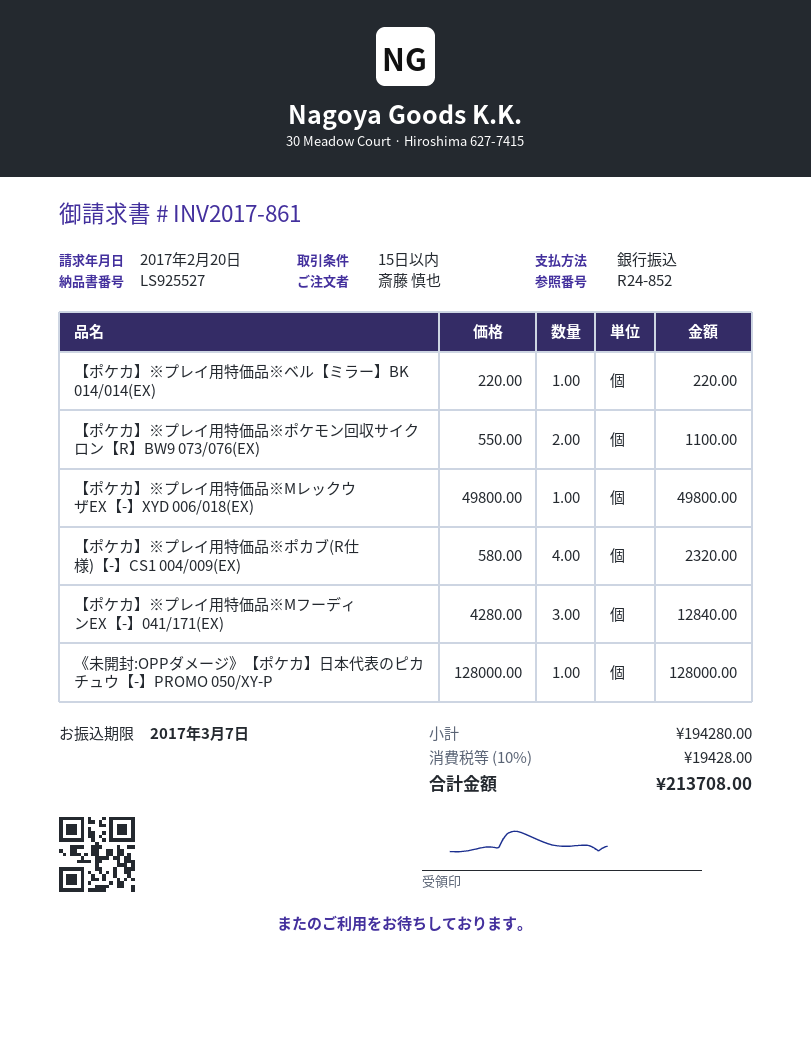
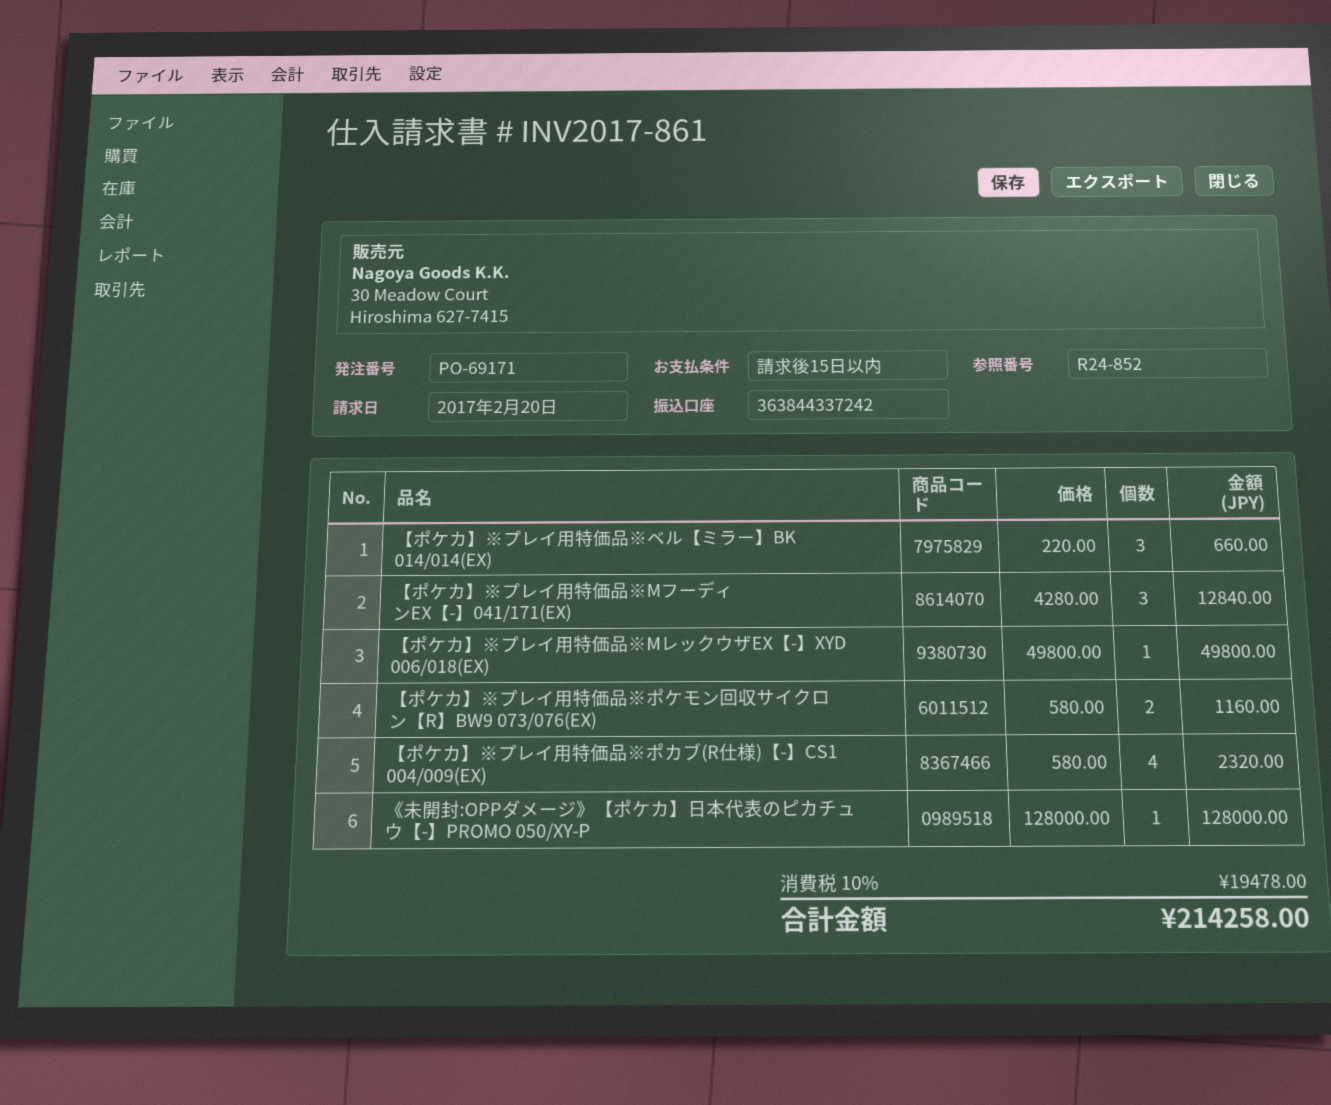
【ポケカ】※プレイ用特価品※ベル【ミラー】BK 014/014(EX): 1 x 220.00 = 220.00 -> 3 x 220.00 = 660.00
【ポケカ】※プレイ用特価品※ポケモン回収サイクロン【R】BW9 073/076(EX): 2 x 550.00 = 1100.00 -> 2 x 580.00 = 1160.00
tax: 10% = 19428.00 -> 10% = 19478.00
total: 213708.00 -> 214258.00

